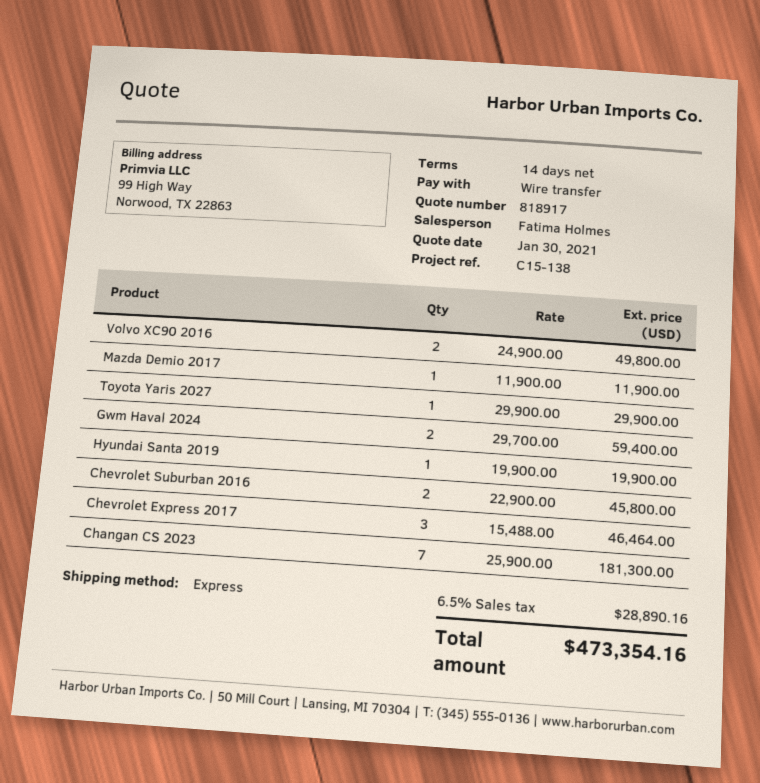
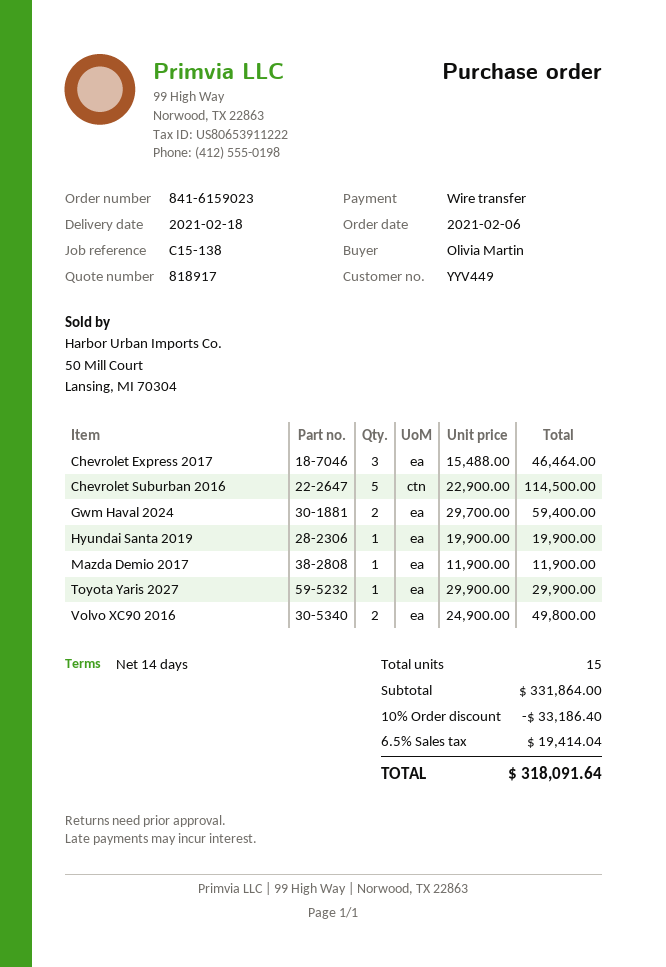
Chevrolet Suburban 2016: 2 x 22900.00 = 45800.00 -> 5 x 22900.00 = 114500.00
Changan CS 2023: 7 x 25900.00 = 181300.00 -> none
discount: none -> 10% = 33186.40
tax: 6.5% = 28890.16 -> 6.5% = 19414.04
total: 473354.16 -> 318091.64

